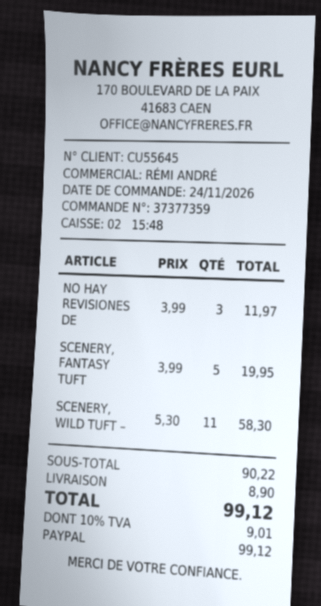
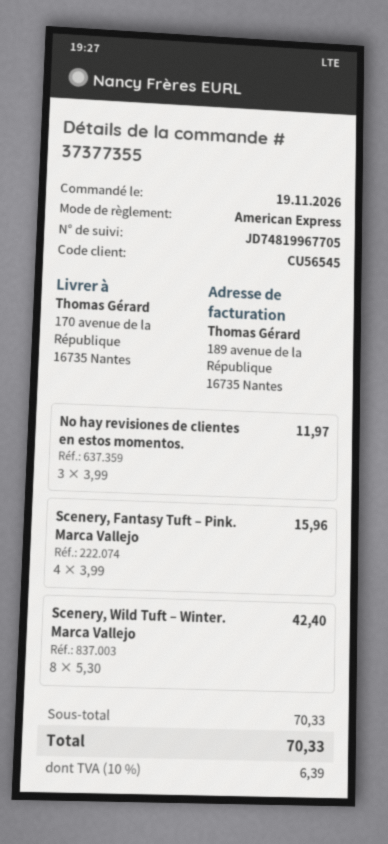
order number: 37377359 -> 37377355
order date: 2026-11-24 -> 2026-11-19
customer number: CU55645 -> CU56545
payment method: PayPal -> American Express
SCENERY, FANTASY TUFT: 5 x 3.99 = 19.95 -> 4 x 3.99 = 15.96
SCENERY, WILD TUFT –: 11 x 5.30 = 58.30 -> 8 x 5.30 = 42.40
subtotal: 90.22 -> 70.33
shipping: 8.90 -> none
tax: 10% = 9.01 -> 10% = 6.39
total: 99.12 -> 70.33

